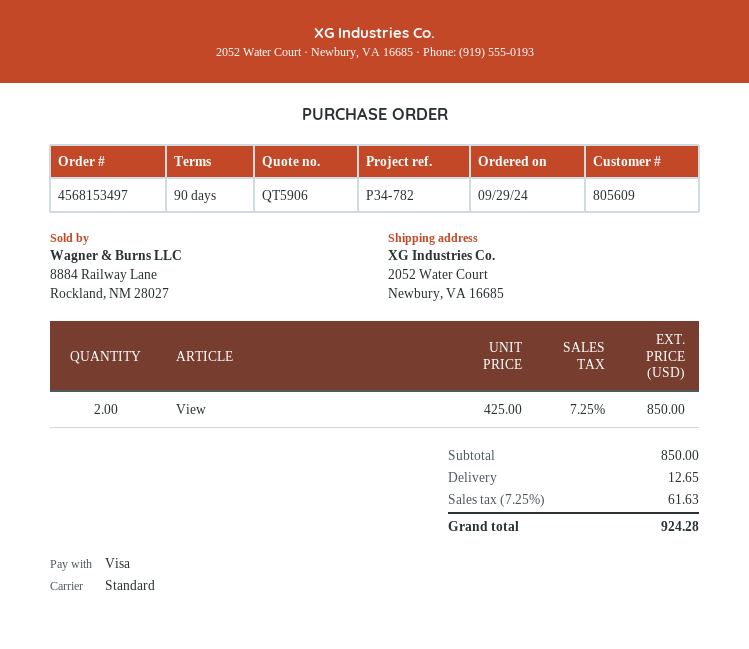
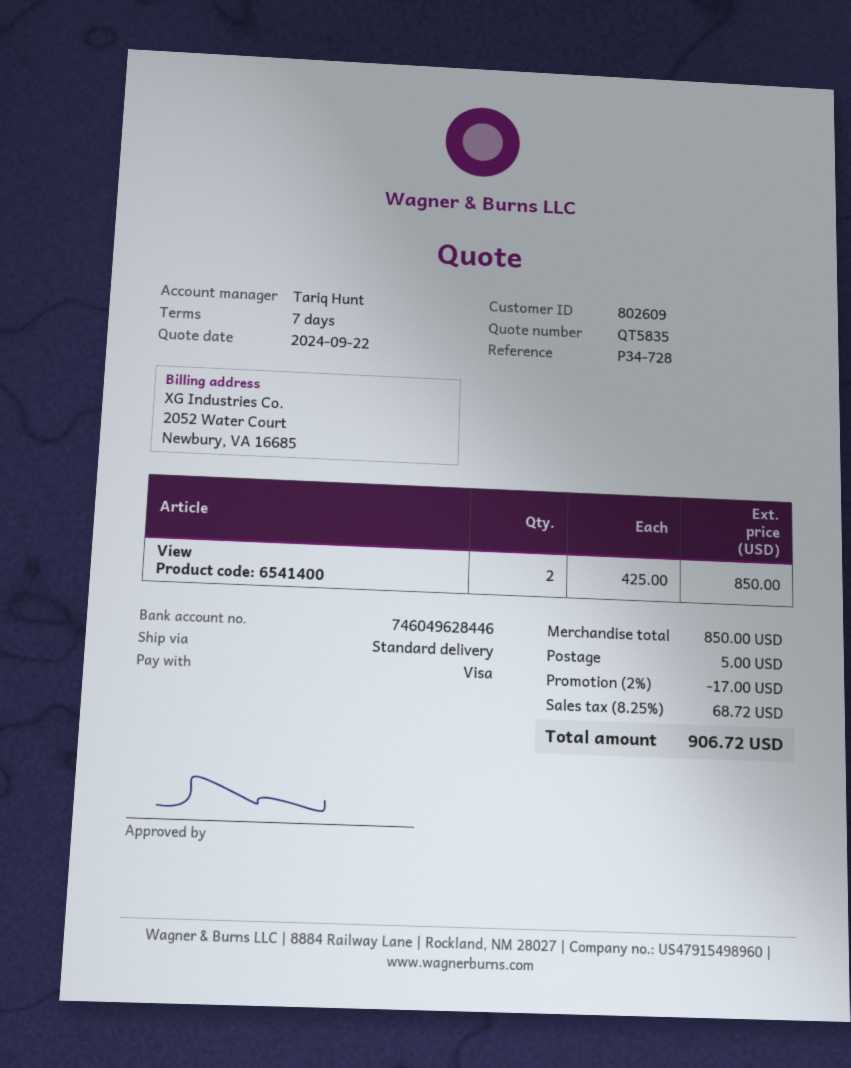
quote number: QT5906 -> QT5835
payment terms: 90 days -> 7 days
customer number: 805609 -> 802609
reference: P34-782 -> P34-728
discount: none -> 2% = 17.00
shipping: 12.65 -> 5.00
tax: 7.25% = 61.63 -> 8.25% = 68.72
total: 924.28 -> 906.72

